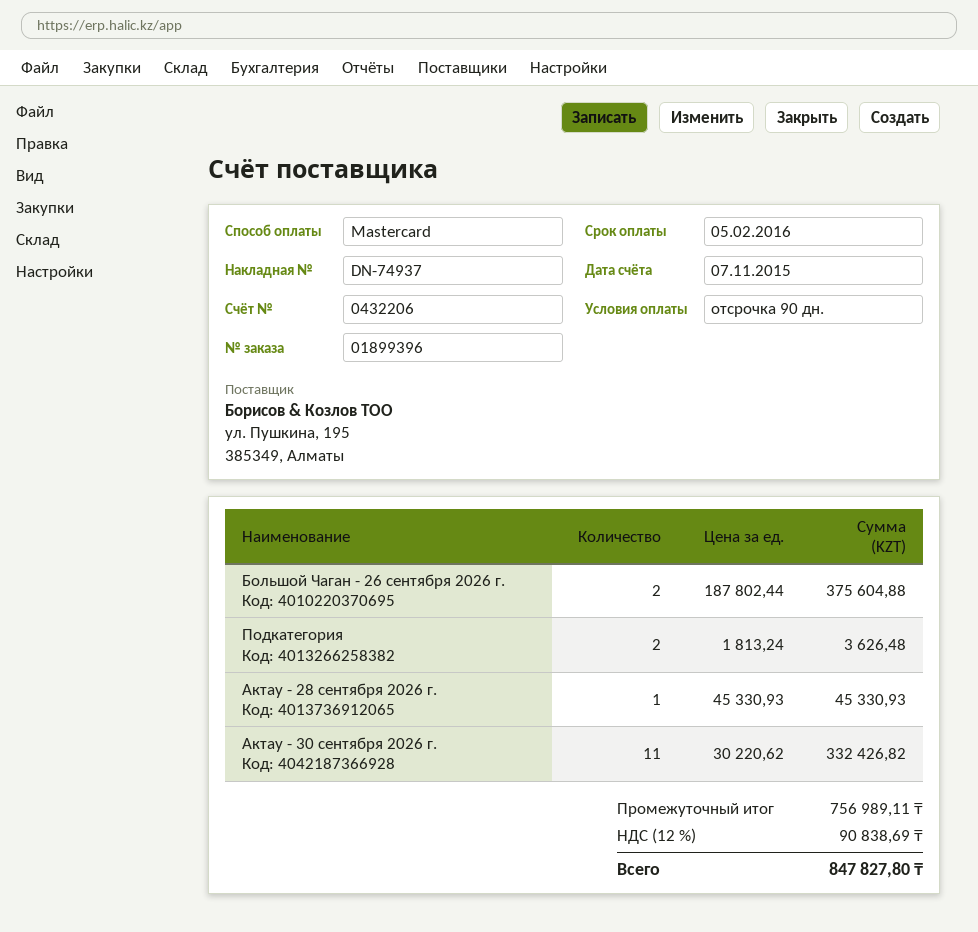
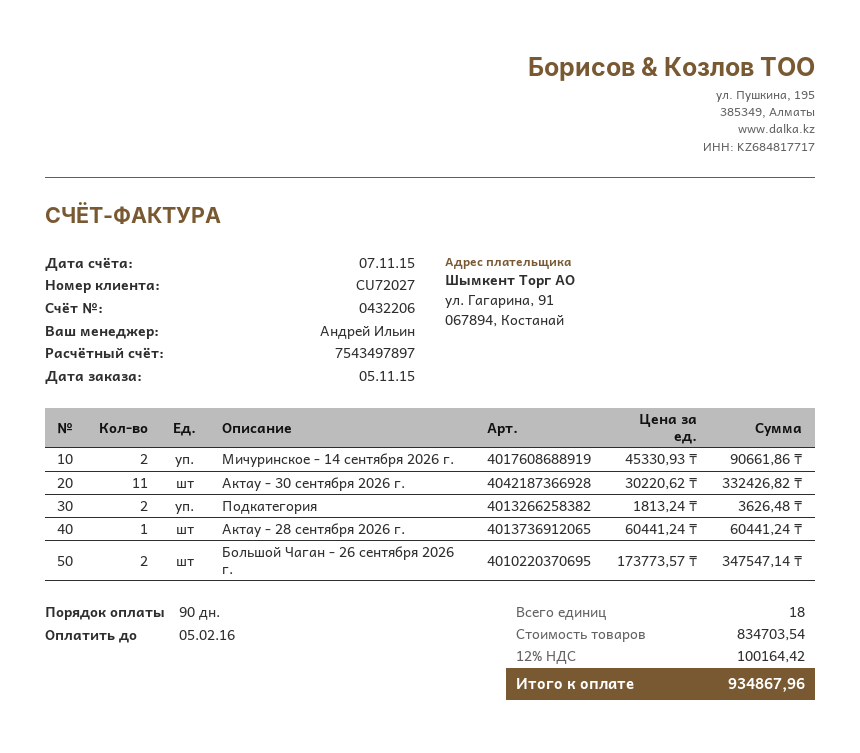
Большой Чаган - 26 сентября 2026 г.: 2 x 187802.44 = 375604.88 -> 2 x 173773.57 = 347547.14
Актау - 28 сентября 2026 г.: 1 x 45330.93 = 45330.93 -> 1 x 60441.24 = 60441.24
Мичуринское - 14 сентября 2026 г.: none -> 2 x 45330.93 = 90661.86
subtotal: 756989.11 -> 834703.54
tax: 12% = 90838.69 -> 12% = 100164.42
total: 847827.80 -> 934867.96

